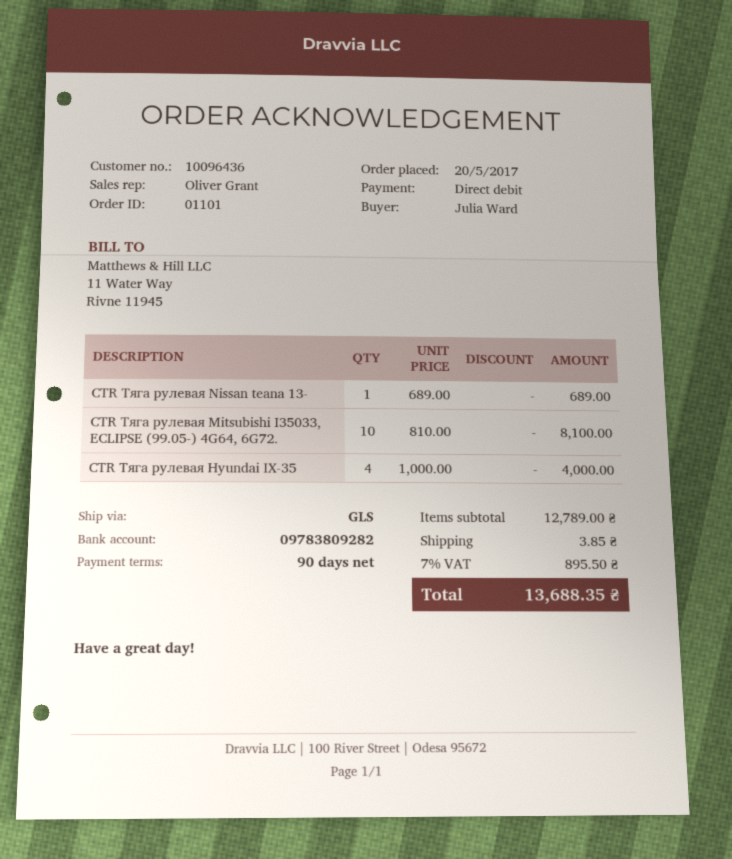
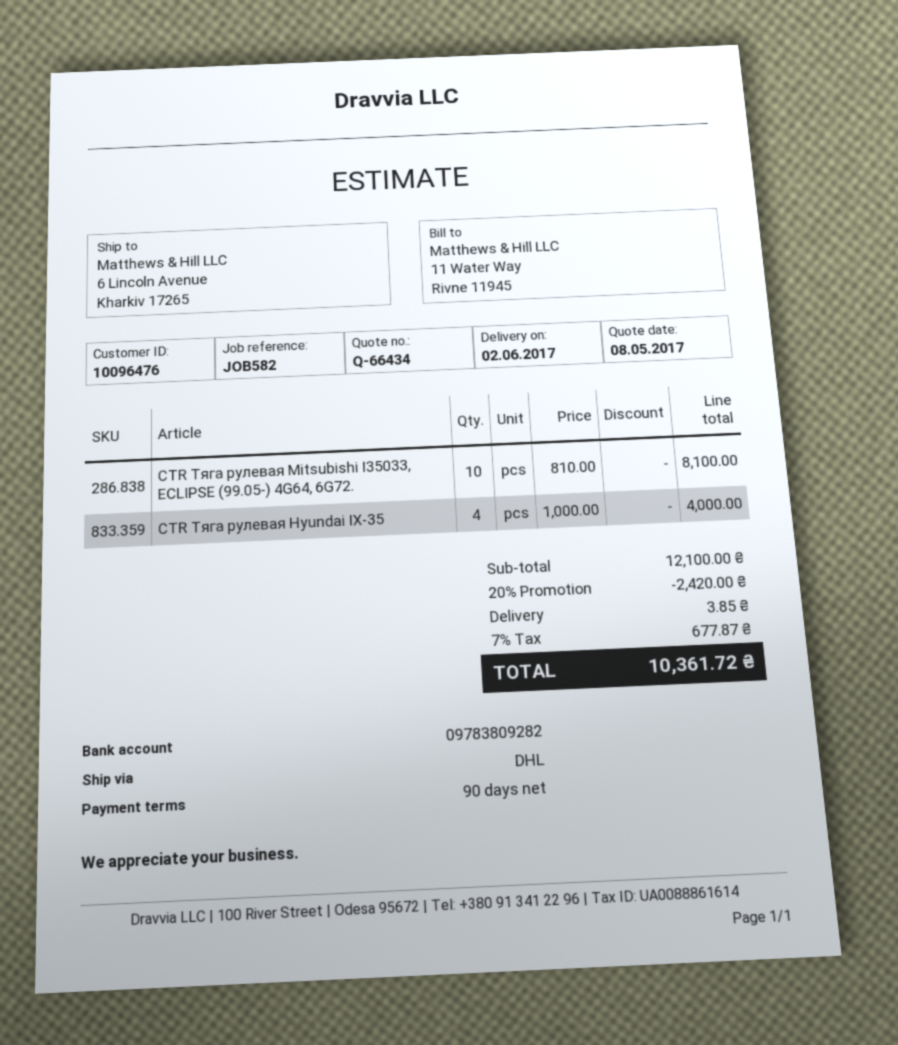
customer number: 10096436 -> 10096476
shipping method: GLS -> DHL
CTR Тяга рулевая Nissan teana 13-: 1 x 689.00 = 689.00 -> none
subtotal: 12789.00 -> 12100.00
discount: none -> 20% = 2420.00
tax: 7% = 895.50 -> 7% = 677.87
total: 13688.35 -> 10361.72

